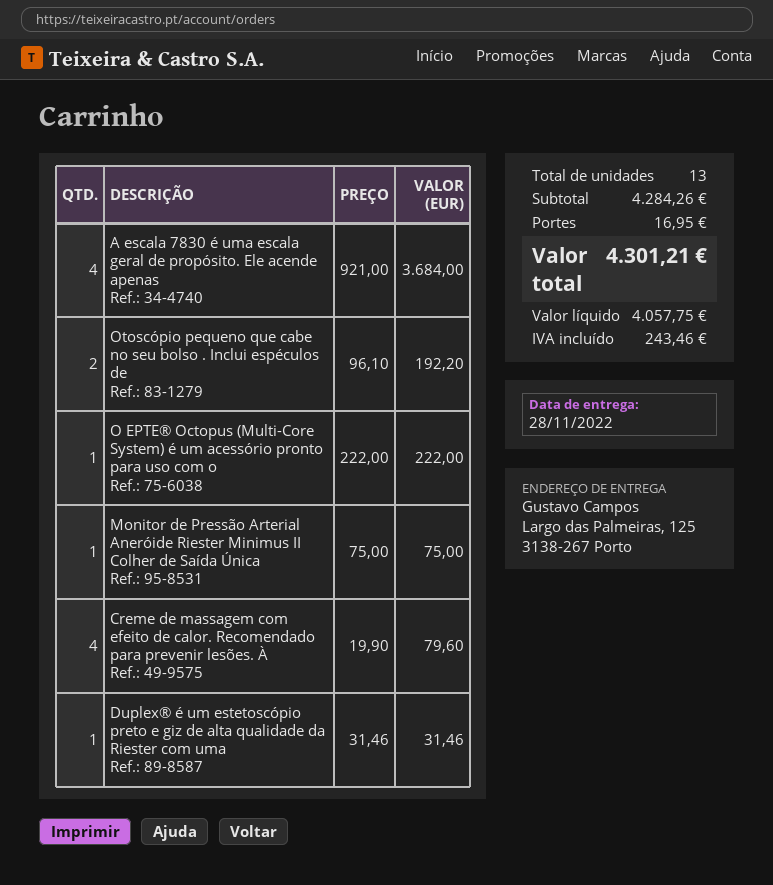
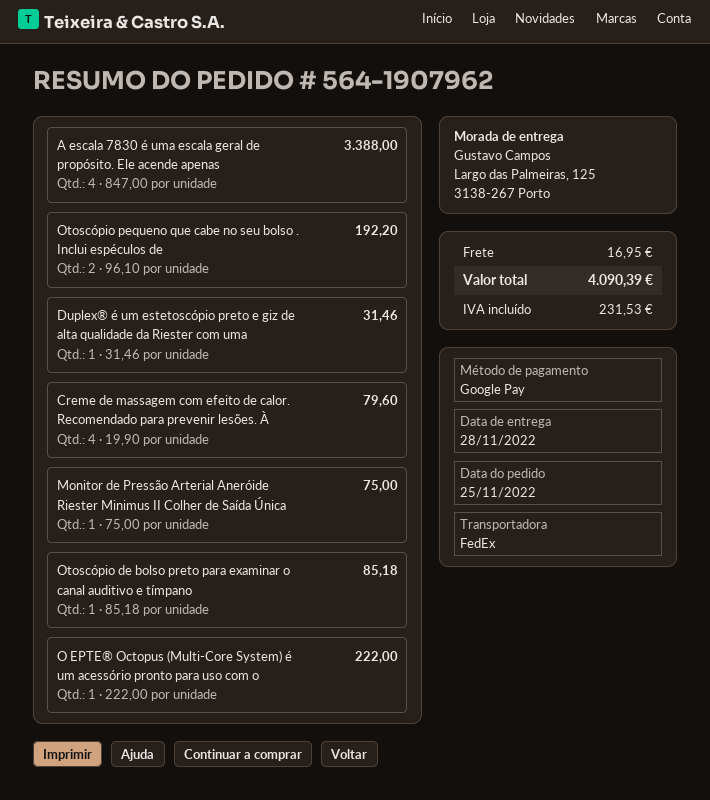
A escala 7830 é uma escala geral de propósito. Ele acende apenas: 4 x 921.00 = 3684.00 -> 4 x 847.00 = 3388.00
Otoscópio de bolso preto para examinar o canal auditivo e tímpano: none -> 1 x 85.18 = 85.18
tax: 243.46 -> 231.53
total: 4301.21 -> 4090.39

